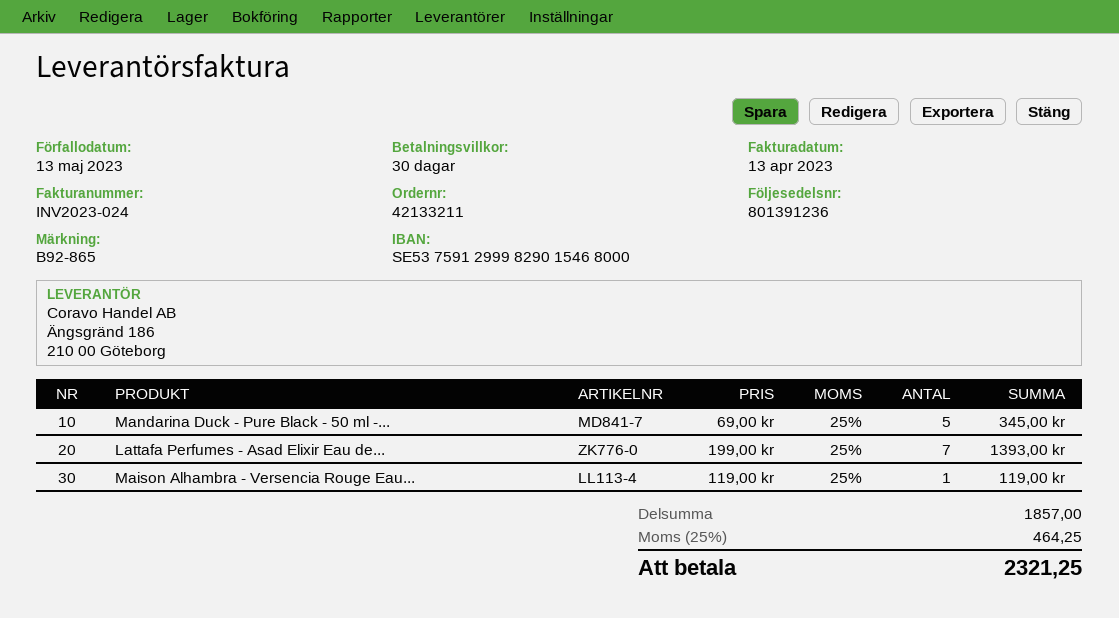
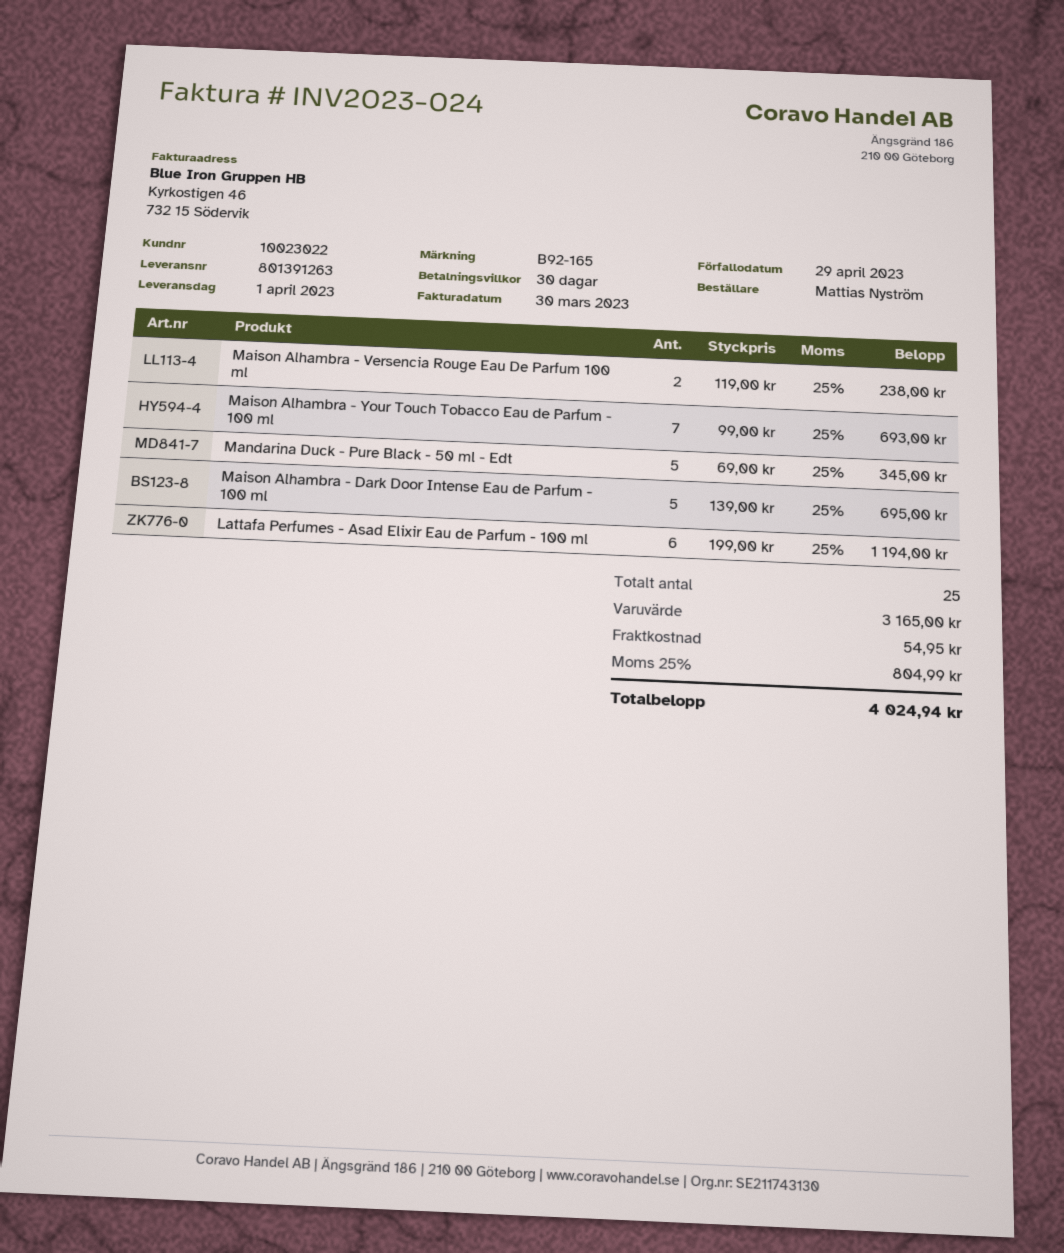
delivery note number: 801391236 -> 801391263
invoice date: 2023-04-13 -> 2023-03-30
due date: 2023-05-13 -> 2023-04-29
reference: B92-865 -> B92-165
Lattafa Perfumes - Asad Elixir Eau de...: 7 x 199.00 = 1393.00 -> 6 x 199.00 = 1194.00
Maison Alhambra - Versencia Rouge Eau...: 1 x 119.00 = 119.00 -> 2 x 119.00 = 238.00
Maison Alhambra - Your Touch Tobacco Eau de Parfum - 100 ml: none -> 7 x 99.00 = 693.00
Maison Alhambra - Dark Door Intense Eau de Parfum - 100 ml: none -> 5 x 139.00 = 695.00
subtotal: 1857.00 -> 3165.00
shipping: none -> 54.95
tax: 25% = 464.25 -> 25% = 804.99
total: 2321.25 -> 4024.94

